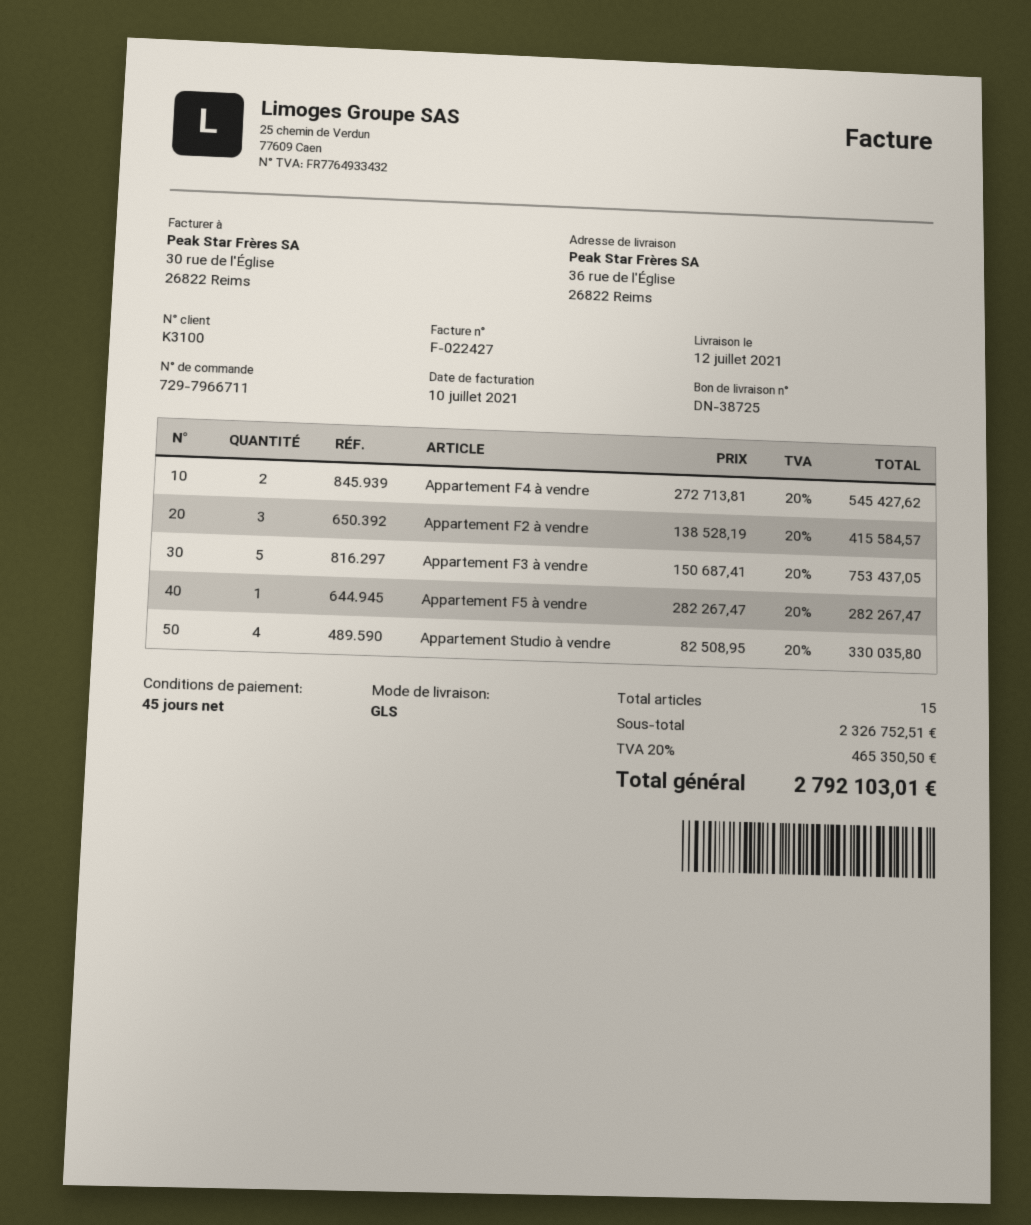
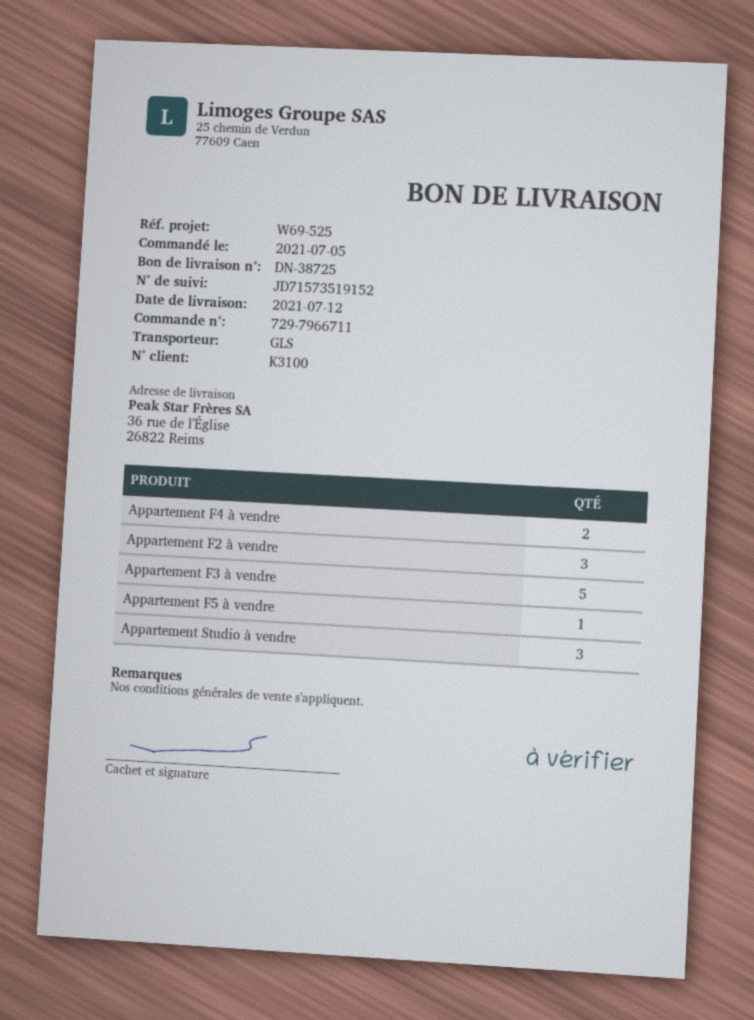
Appartement Studio à vendre: 4 -> 3

